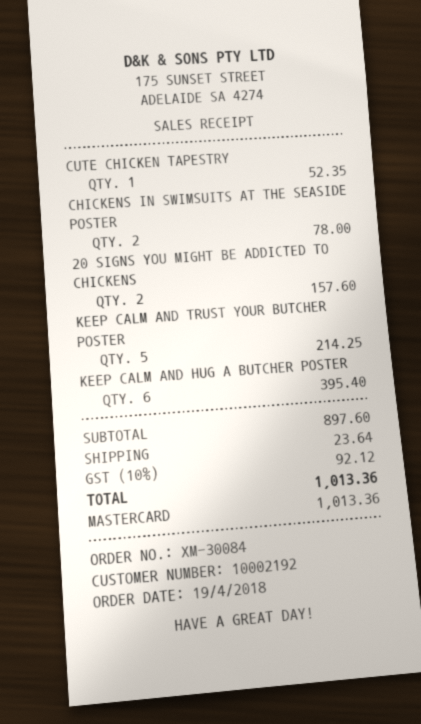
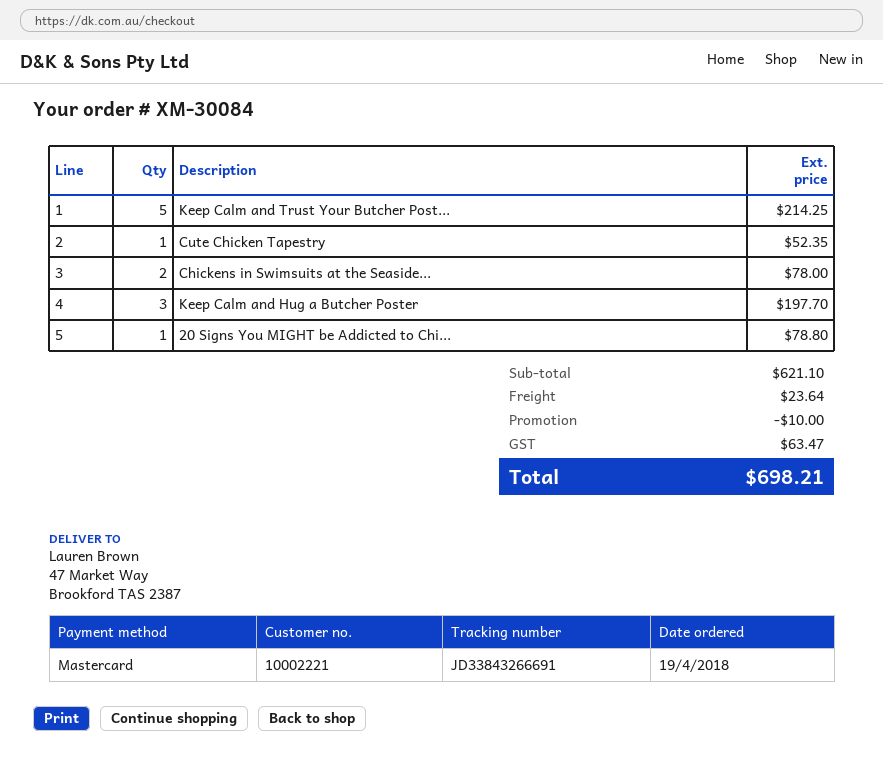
customer number: 10002192 -> 10002221
20 SIGNS YOU MIGHT BE ADDICTED TO CHICKENS: 2 for 157.60 -> 1 for 78.80
KEEP CALM AND HUG A BUTCHER POSTER: 6 for 395.40 -> 3 for 197.70
subtotal: 897.60 -> 621.10
discount: none -> 10.00
tax: 92.12 -> 63.47
total: 1013.36 -> 698.21

